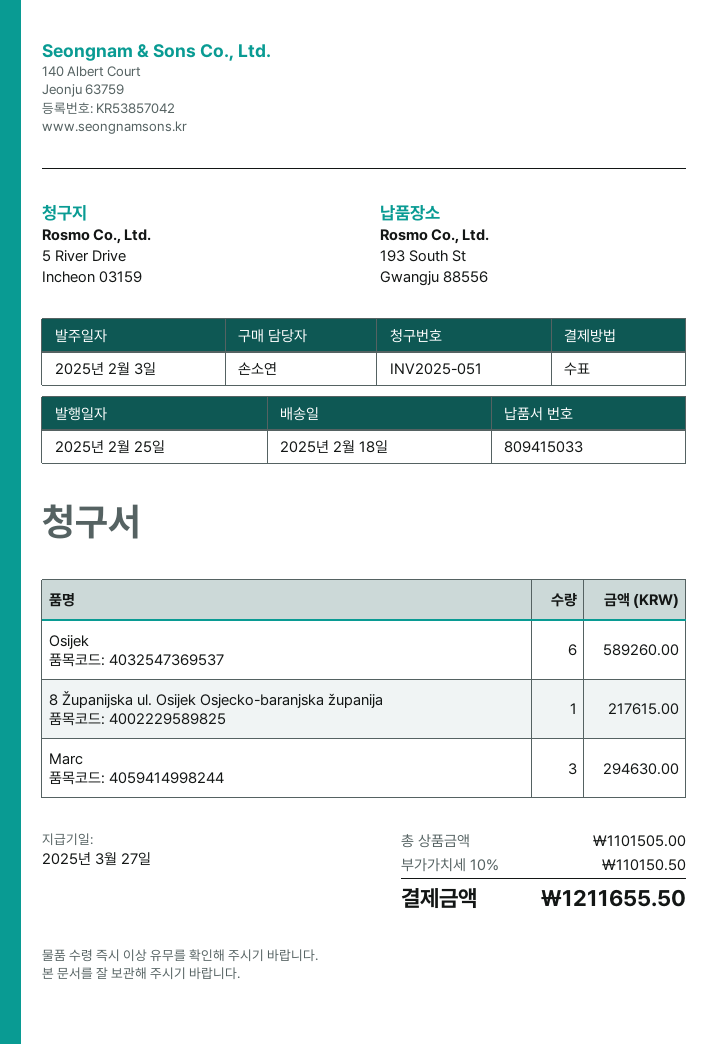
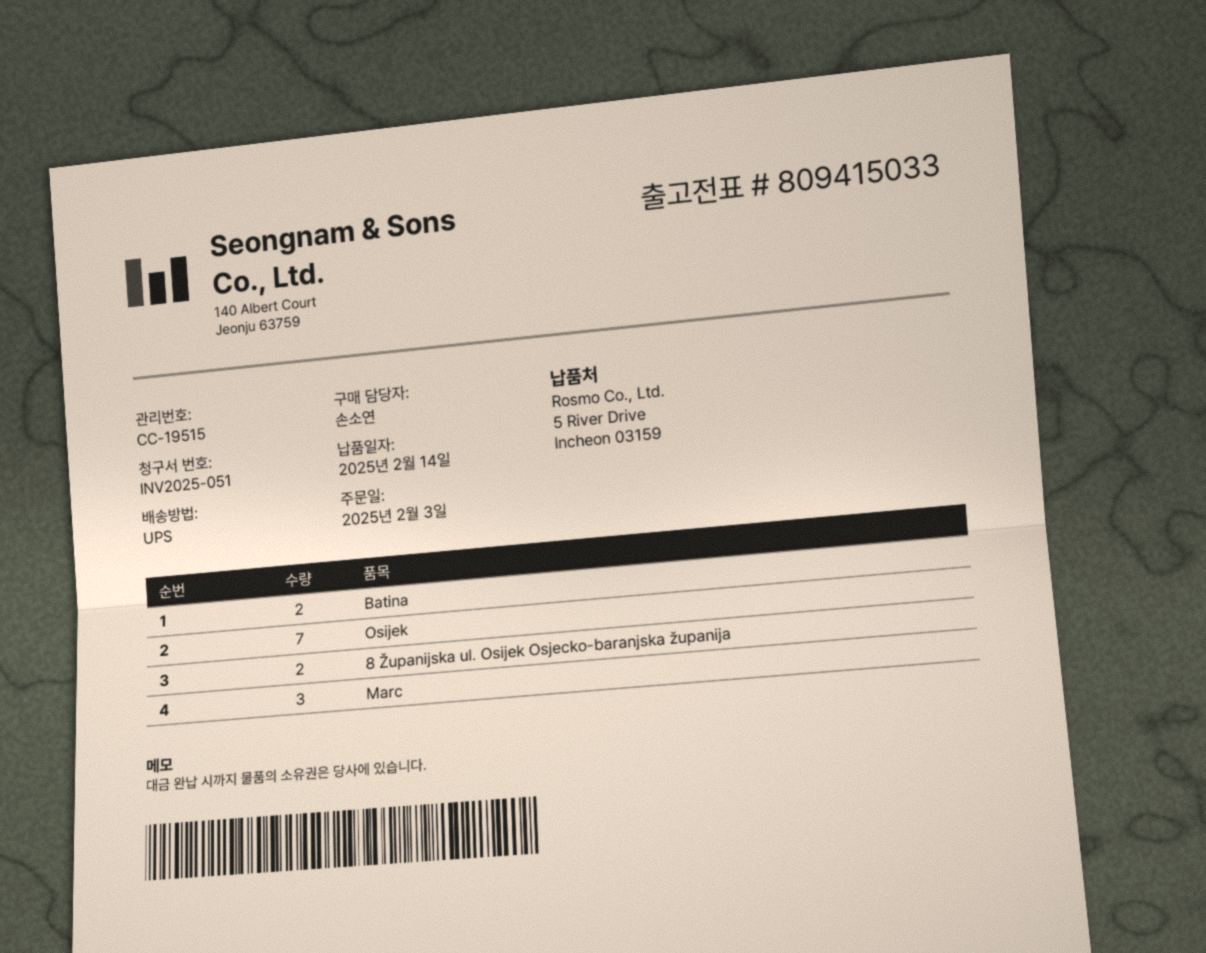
delivery date: 2025-02-18 -> 2025-02-14
ship to: 193 South St, Gwangju 88556 -> 5 River Drive, Incheon 03159
Osijek: 6 -> 7
8 Županijska ul. Osijek Osjecko-baranjska županija: 1 -> 2
Batina: none -> 2

